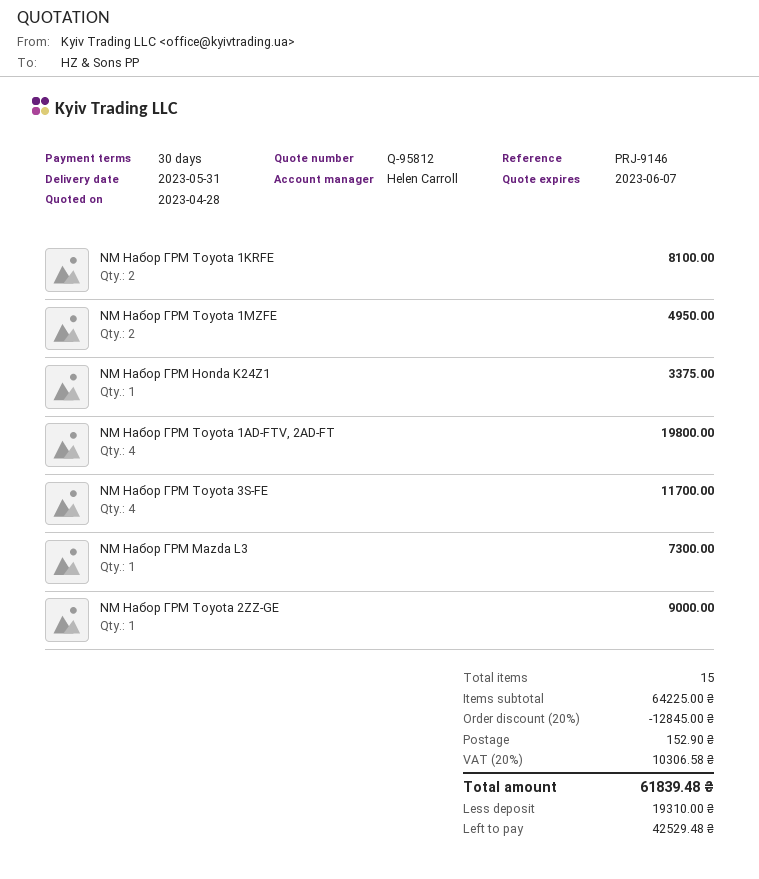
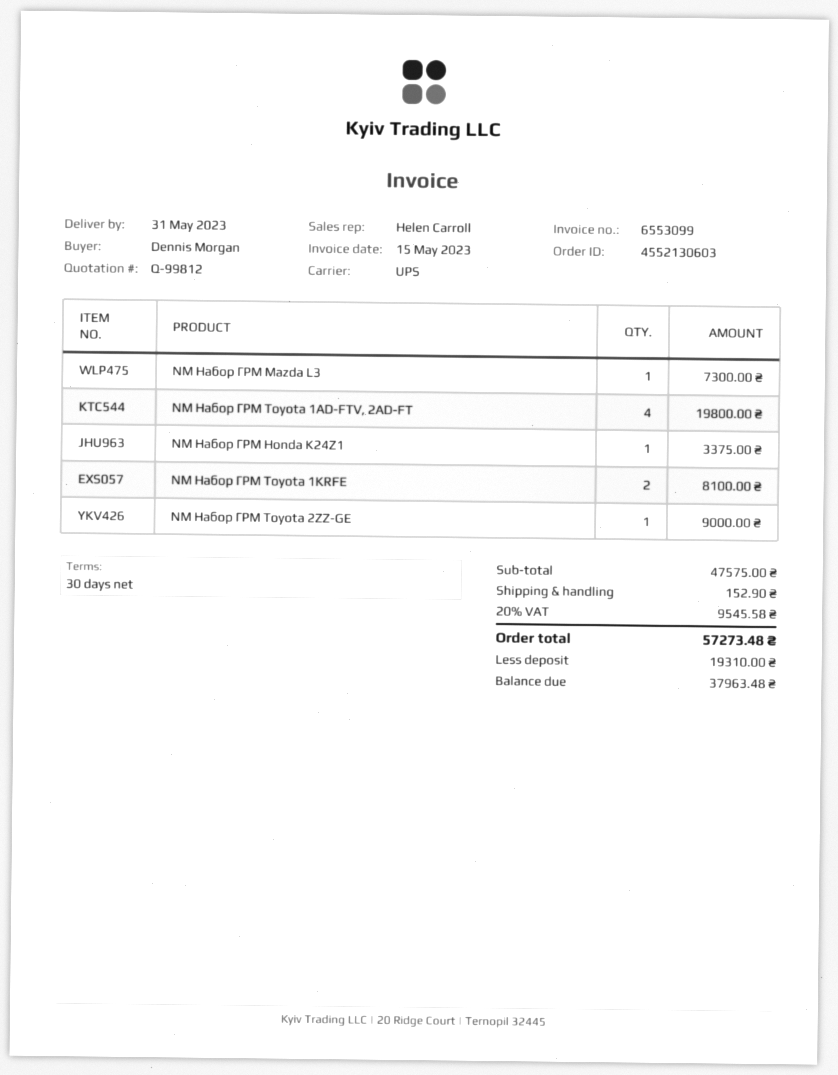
quote number: Q-95812 -> Q-99812
NM Набор ГРМ Toyota 1MZFE: 2 for 4950.00 -> none
NM Набор ГРМ Toyota 3S-FE: 4 for 11700.00 -> none
subtotal: 64225.00 -> 47575.00
discount: 20% = 12845.00 -> none
tax: 20% = 10306.58 -> 20% = 9545.58
total: 61839.48 -> 57273.48
balance: 42529.48 -> 37963.48

